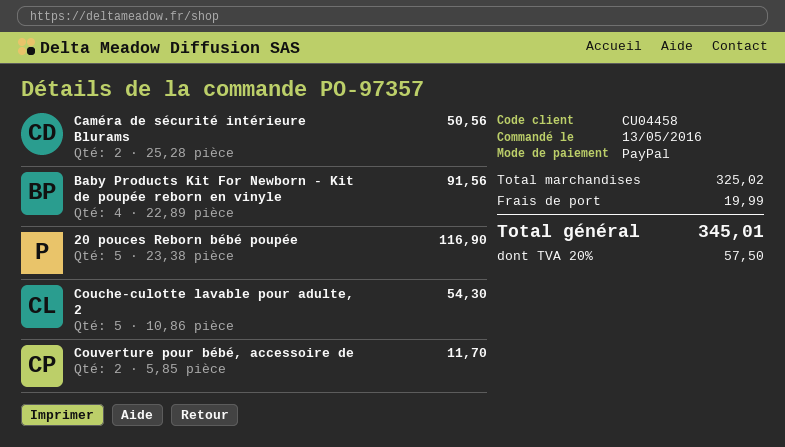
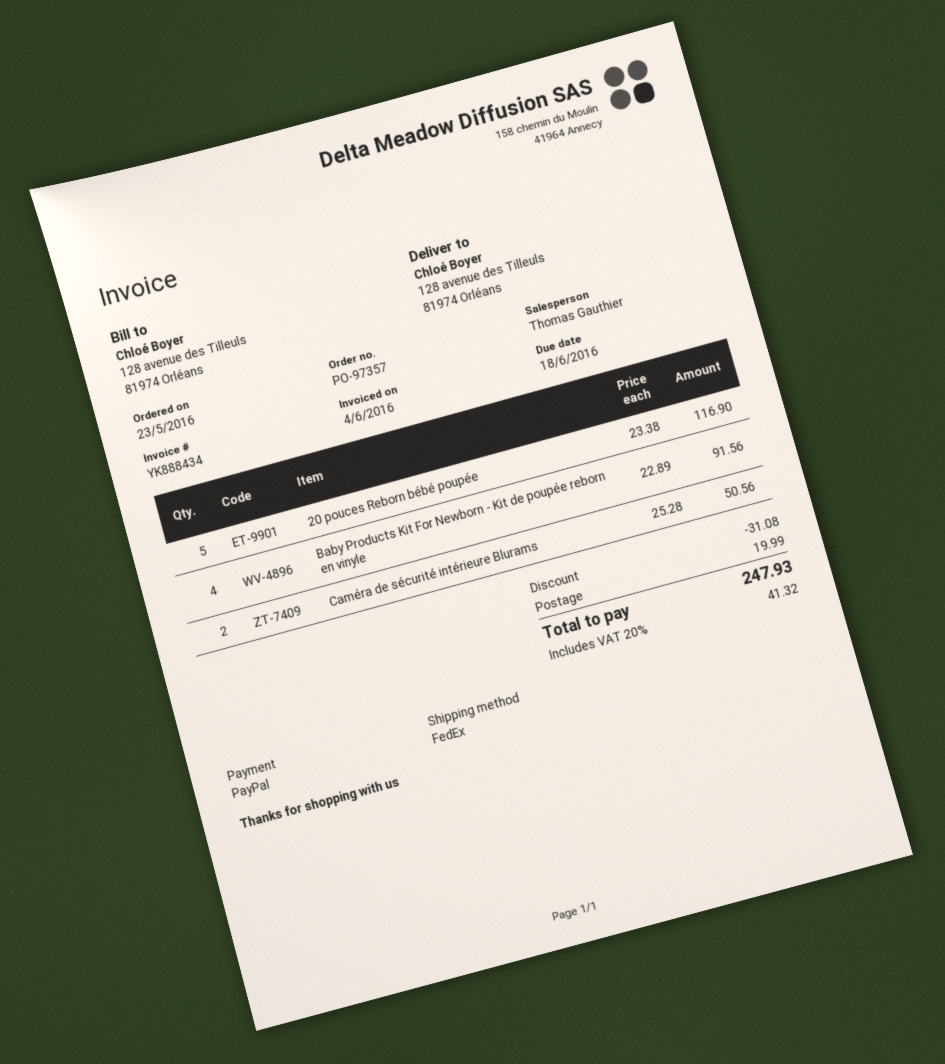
order date: 2016-05-13 -> 2016-05-23
Couche-culotte lavable pour adulte, 2: 5 x 10.86 = 54.30 -> none
Couverture pour bébé, accessoire de: 2 x 5.85 = 11.70 -> none
discount: none -> 31.08
tax: 20% = 57.50 -> 20% = 41.32
total: 345.01 -> 247.93

